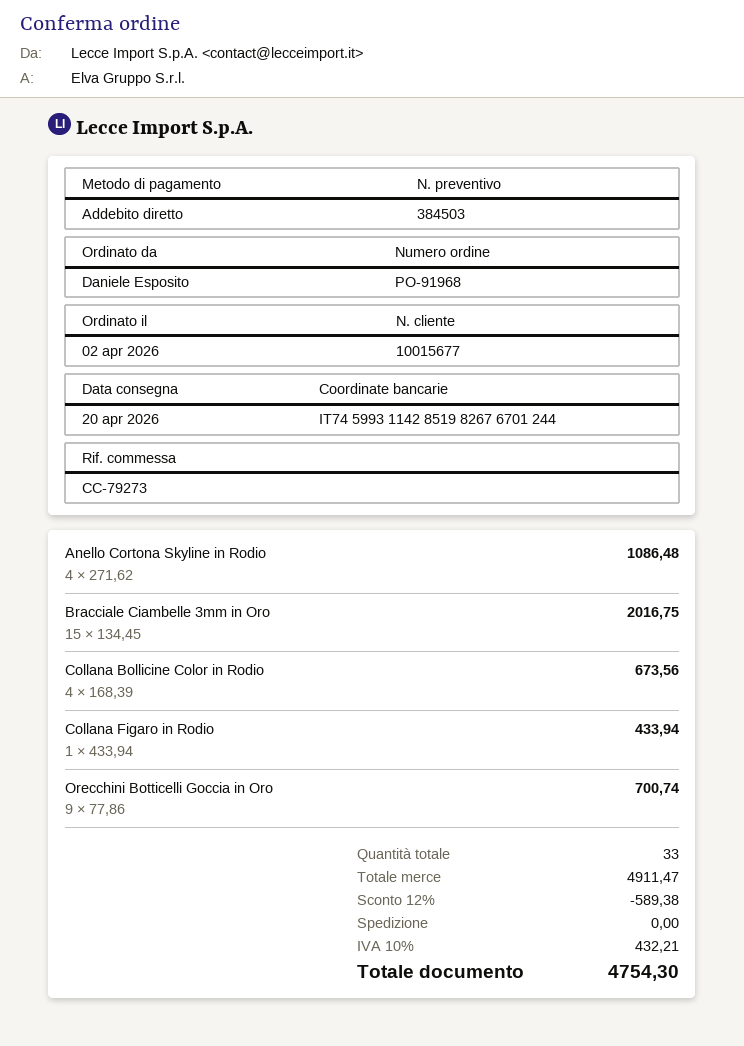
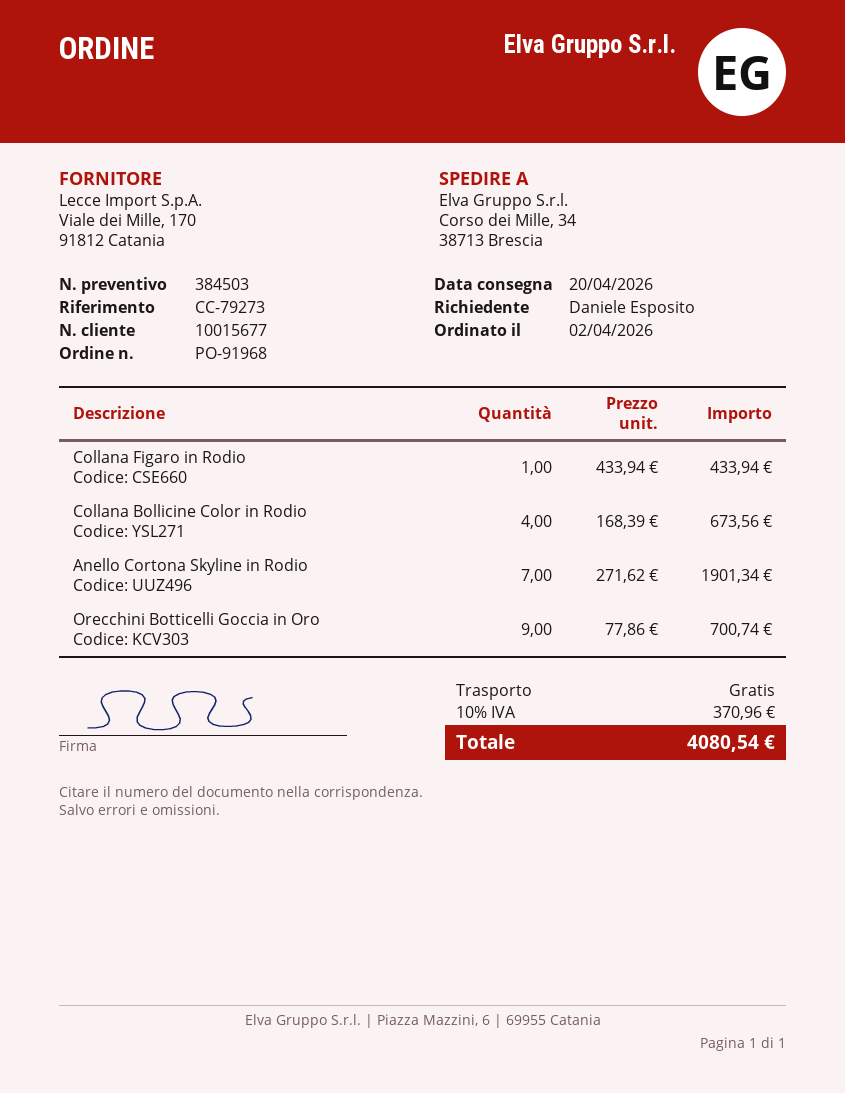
Anello Cortona Skyline in Rodio: 4 x 271.62 = 1086.48 -> 7 x 271.62 = 1901.34
Bracciale Ciambelle 3mm in Oro: 15 x 134.45 = 2016.75 -> none
discount: 12% = 589.38 -> none
tax: 10% = 432.21 -> 10% = 370.96
total: 4754.30 -> 4080.54

